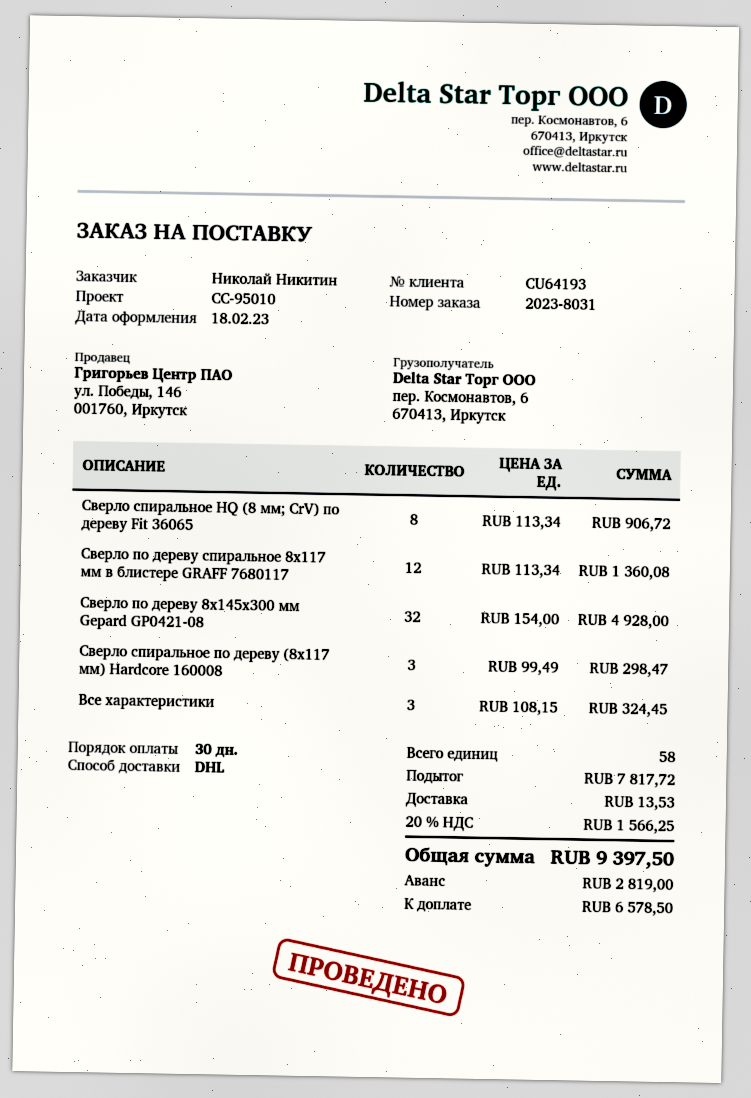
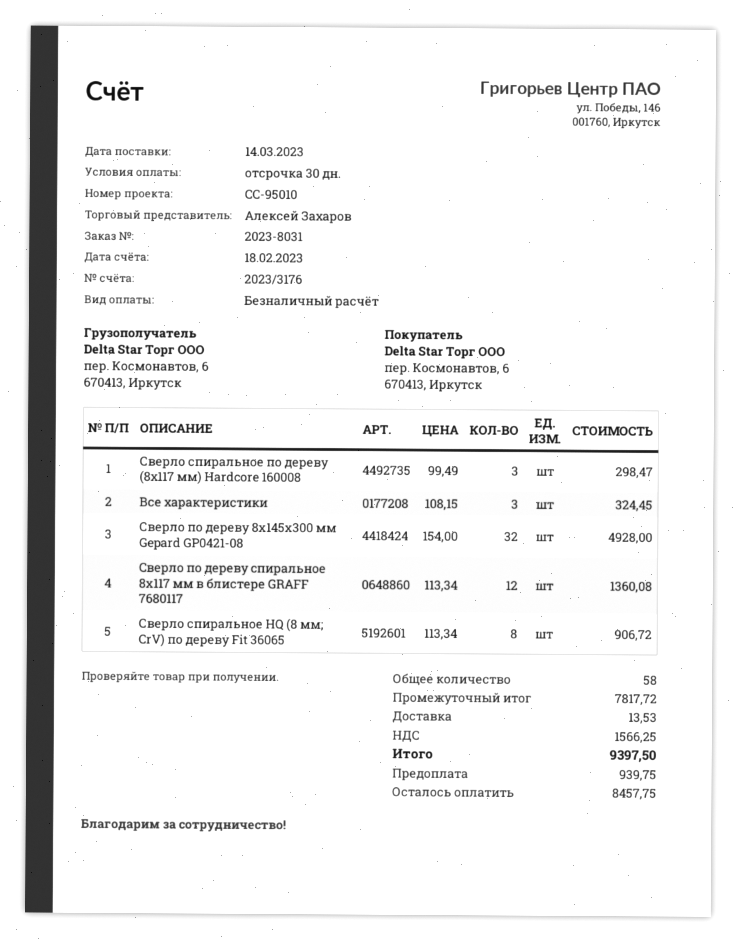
deposit: 2819.00 -> 939.75
balance: 6578.50 -> 8457.75

